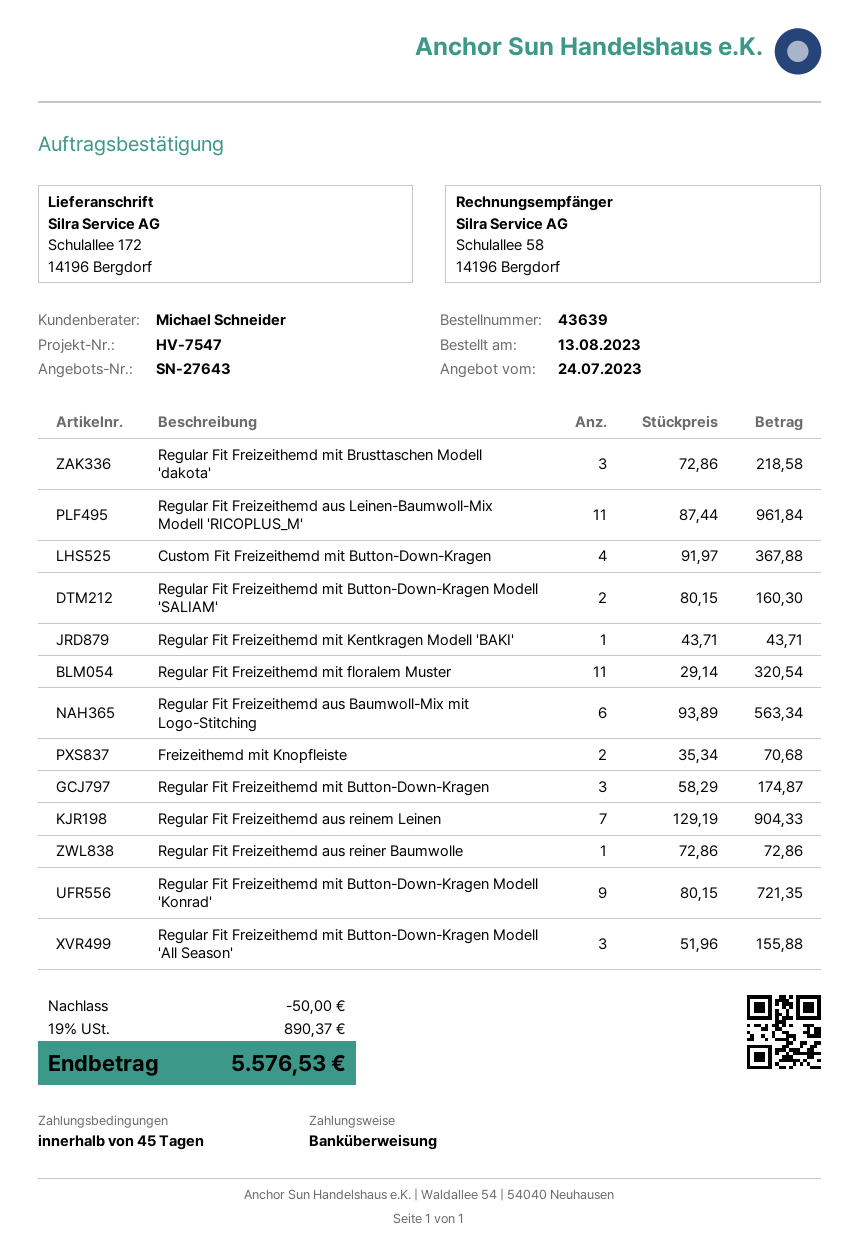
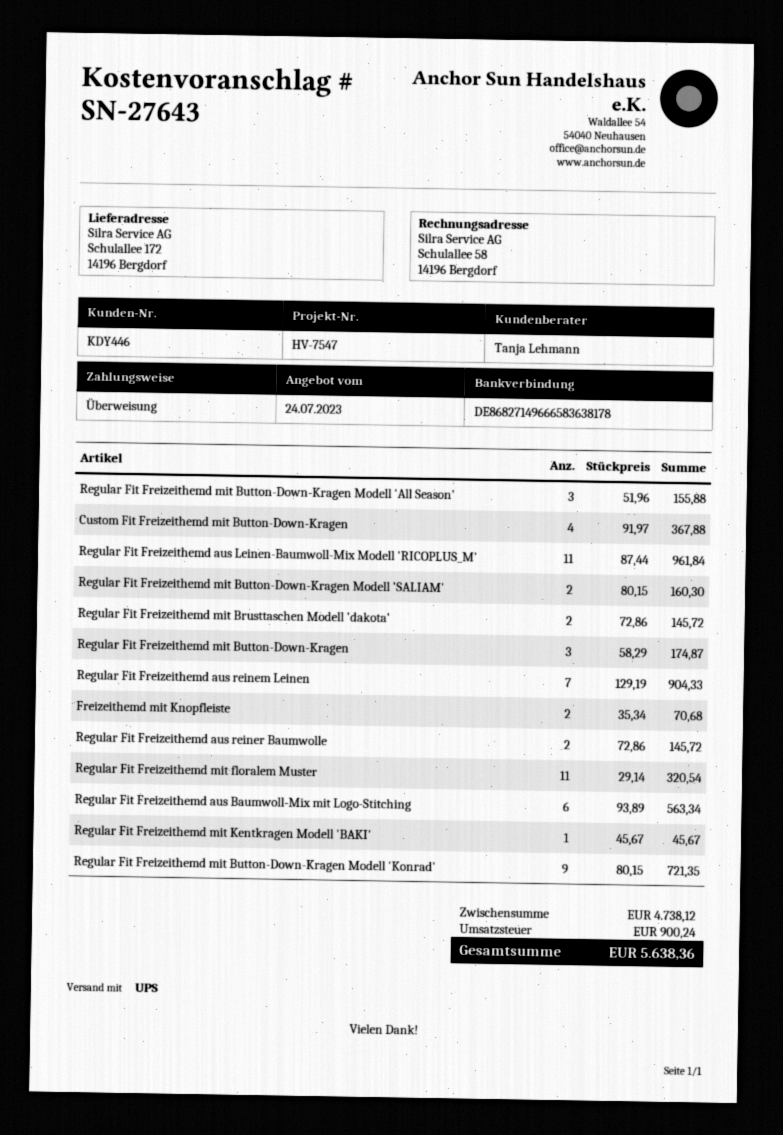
sales rep: Michael Schneider -> Tanja Lehmann
Regular Fit Freizeithemd mit Brusttaschen Modell 'dakota': 3 x 72.86 = 218.58 -> 2 x 72.86 = 145.72
Regular Fit Freizeithemd mit Kentkragen Modell 'BAKI': 1 x 43.71 = 43.71 -> 1 x 45.67 = 45.67
Regular Fit Freizeithemd aus reiner Baumwolle: 1 x 72.86 = 72.86 -> 2 x 72.86 = 145.72
discount: 50.00 -> none
tax: 890.37 -> 900.24
total: 5576.53 -> 5638.36

